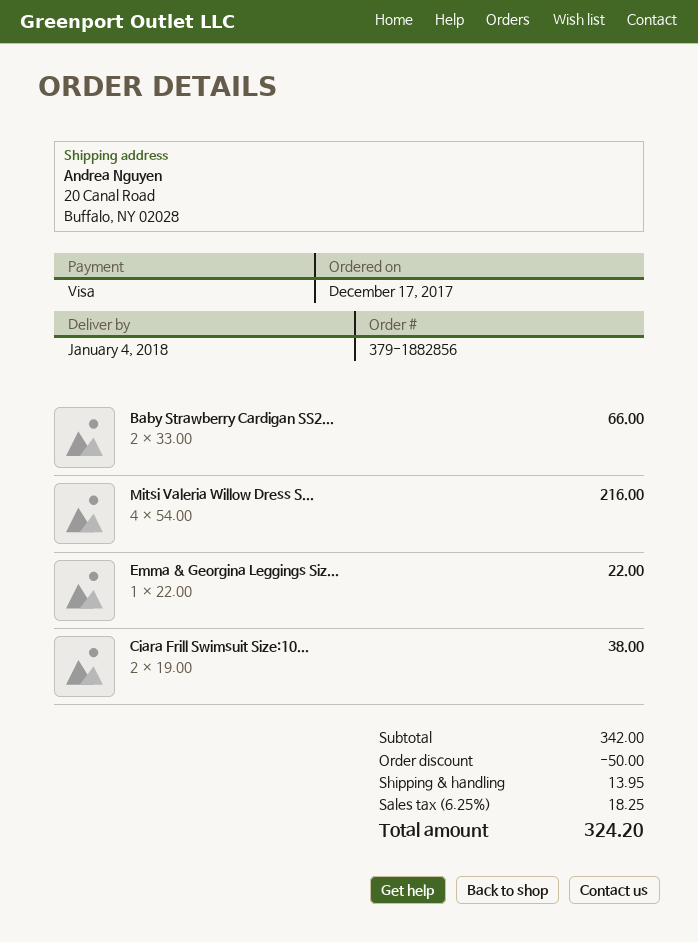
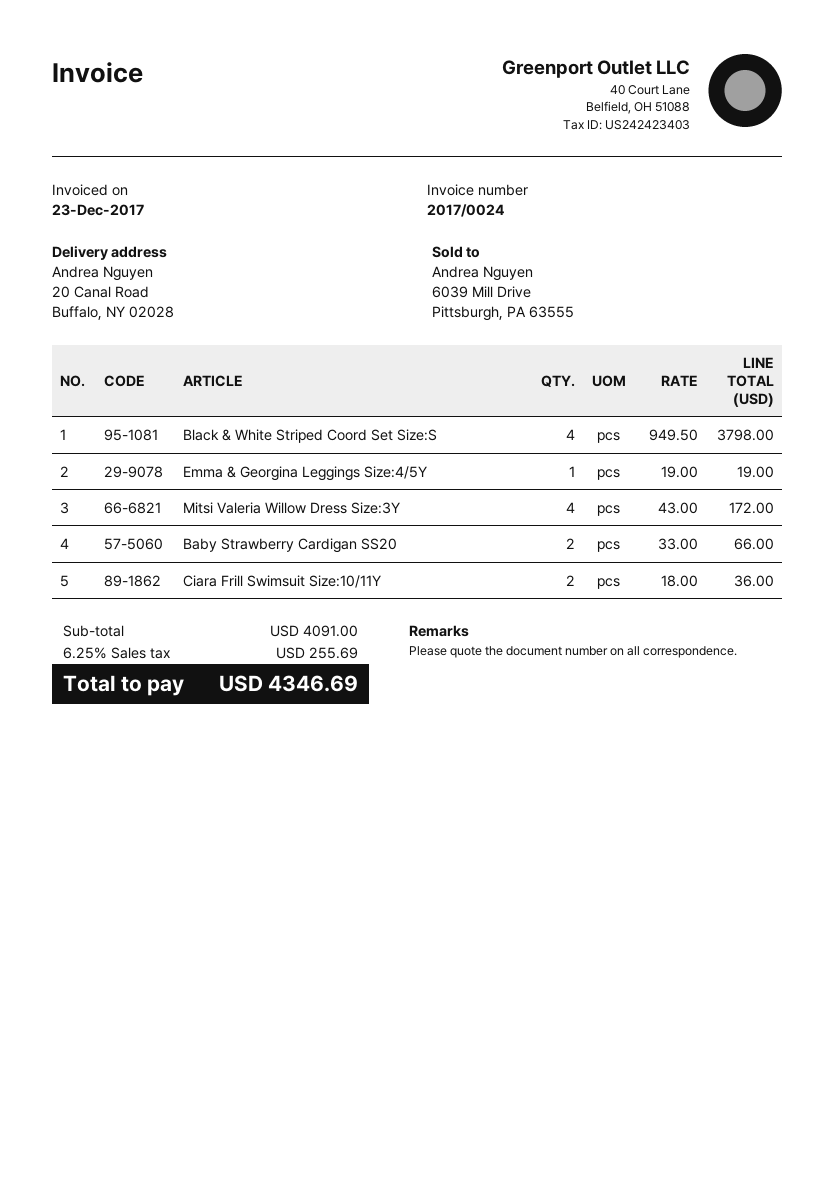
Mitsi Valeria Willow Dress S...: 4 x 54.00 = 216.00 -> 4 x 43.00 = 172.00
Emma & Georgina Leggings Siz...: 1 x 22.00 = 22.00 -> 1 x 19.00 = 19.00
Ciara Frill Swimsuit Size:10...: 2 x 19.00 = 38.00 -> 2 x 18.00 = 36.00
Black & White Striped Coord Set Size:S: none -> 4 x 949.50 = 3798.00
subtotal: 342.00 -> 4091.00
discount: 50.00 -> none
shipping: 13.95 -> none
tax: 6.25% = 18.25 -> 6.25% = 255.69
total: 324.20 -> 4346.69

